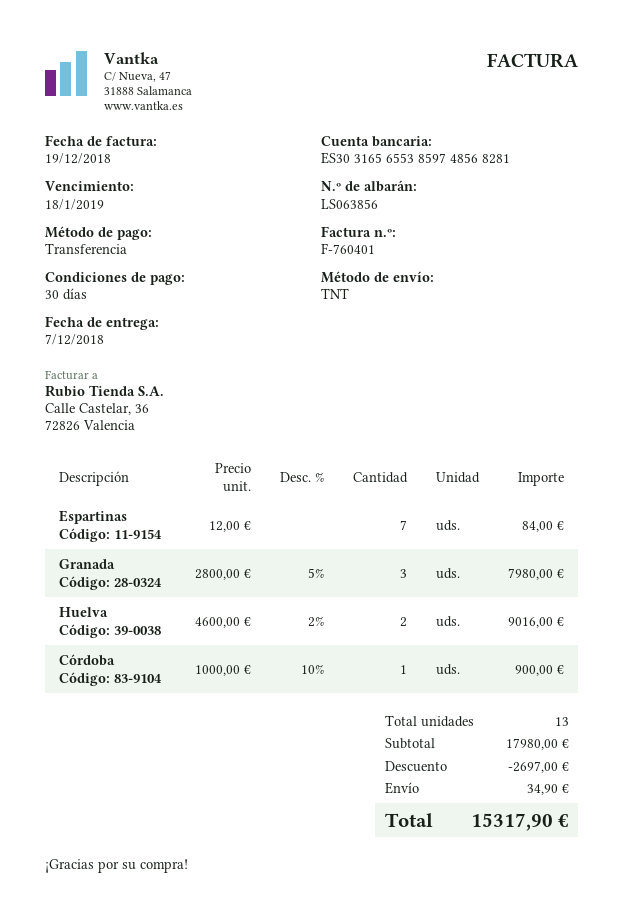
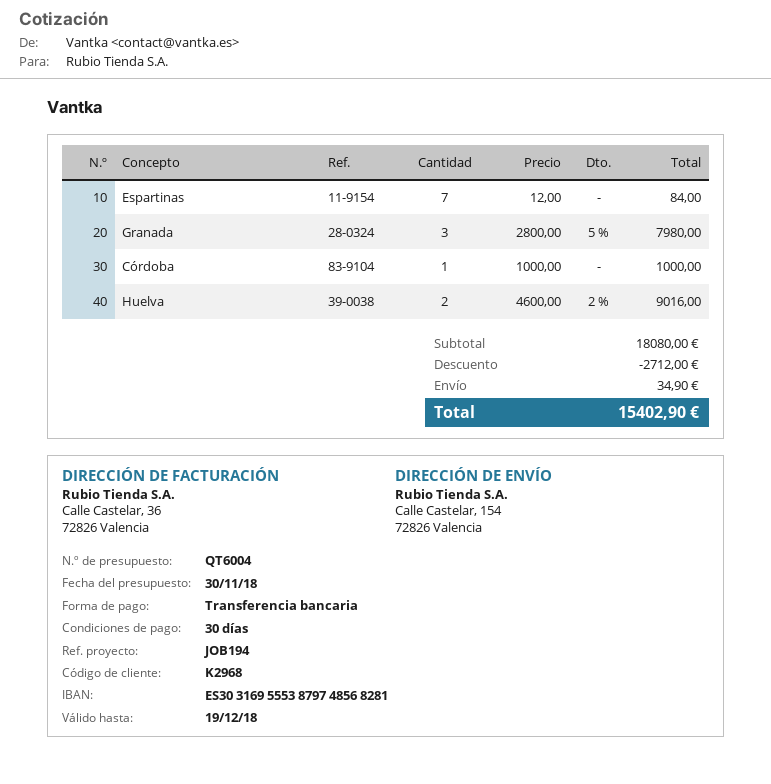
bank account: ES3031656553859748568281 -> ES3031695553879748568281
Córdoba: 1 x 1000.00 - 10% = 900.00 -> 1 x 1000.00 = 1000.00
subtotal: 17980.00 -> 18080.00
discount: 2697.00 -> 2712.00
total: 15317.90 -> 15402.90

